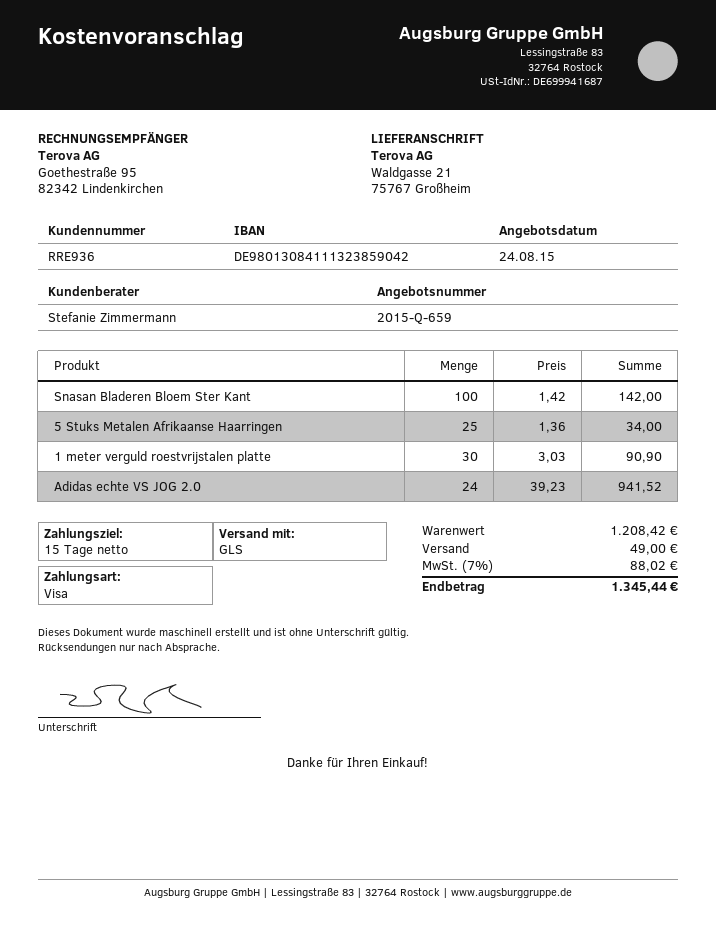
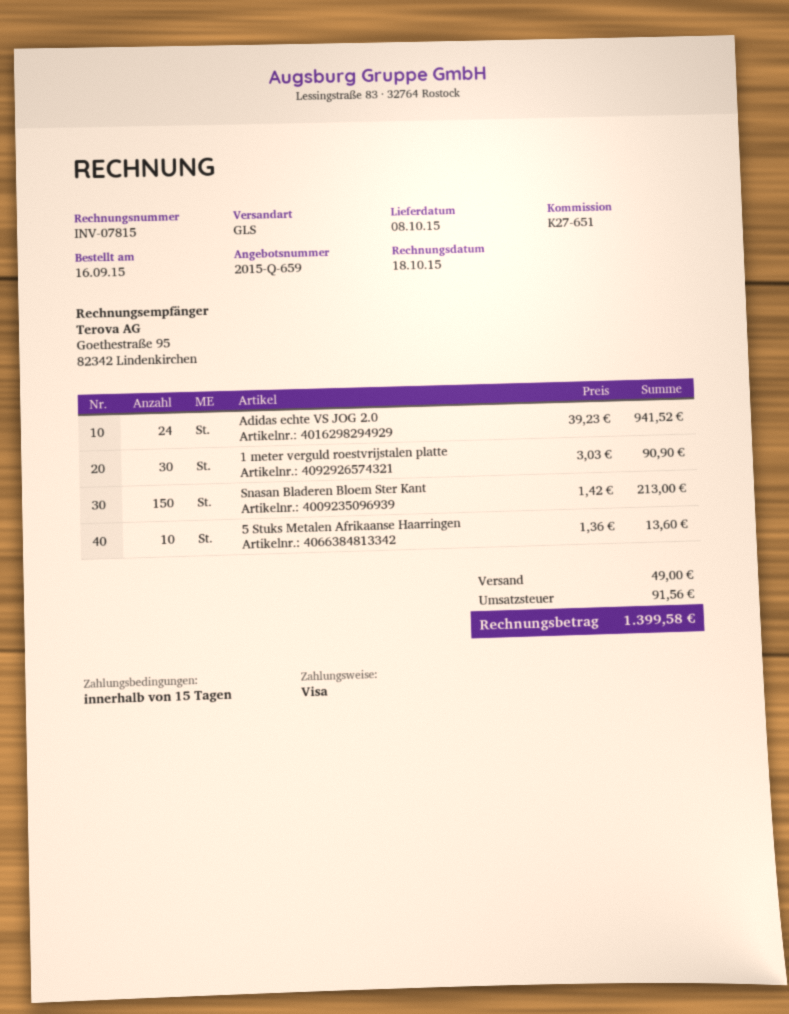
Snasan Bladeren Bloem Ster Kant: 100 x 1.42 = 142.00 -> 150 x 1.42 = 213.00
5 Stuks Metalen Afrikaanse Haarringen: 25 x 1.36 = 34.00 -> 10 x 1.36 = 13.60
tax: 88.02 -> 91.56
total: 1345.44 -> 1399.58

